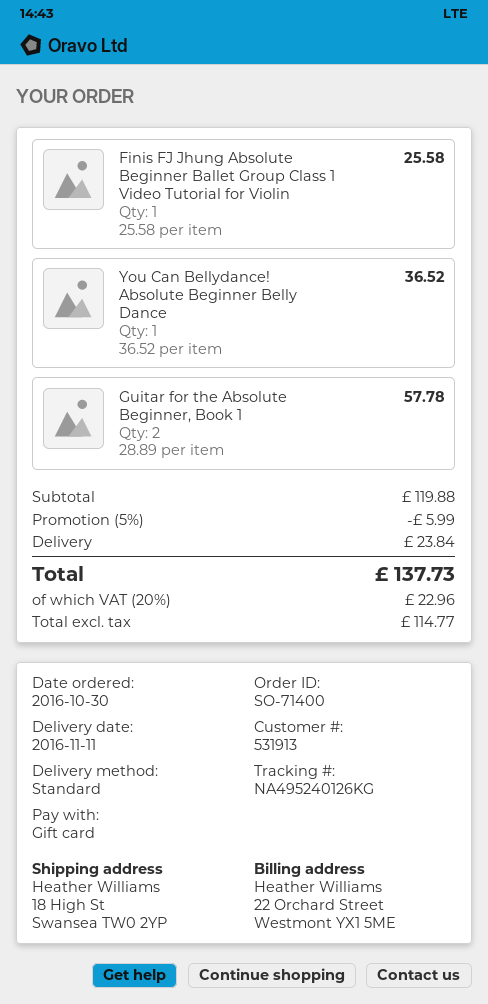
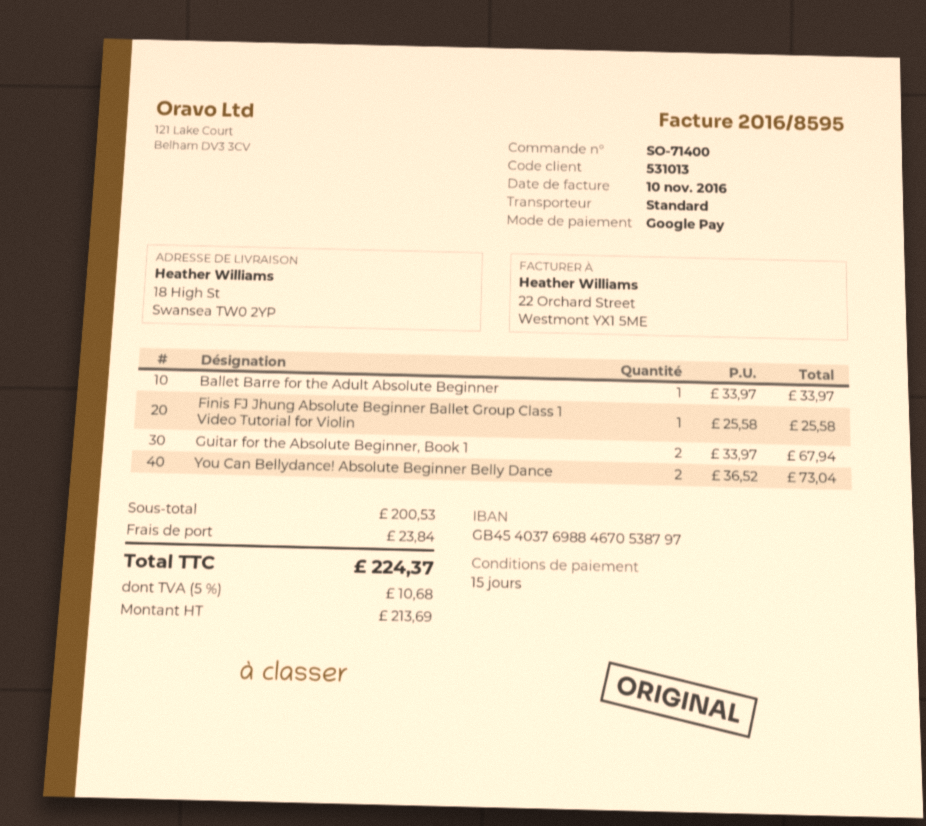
customer number: 531913 -> 531013
payment method: gift card -> Google Pay
You Can Bellydance! Absolute Beginner Belly Dance: 1 x 36.52 = 36.52 -> 2 x 36.52 = 73.04
Guitar for the Absolute Beginner, Book 1: 2 x 28.89 = 57.78 -> 2 x 33.97 = 67.94
Ballet Barre for the Adult Absolute Beginner: none -> 1 x 33.97 = 33.97
subtotal: 119.88 -> 200.53
discount: 5% = 5.99 -> none
net: 114.77 -> 213.69
tax: 20% = 22.96 -> 5% = 10.68
total: 137.73 -> 224.37

